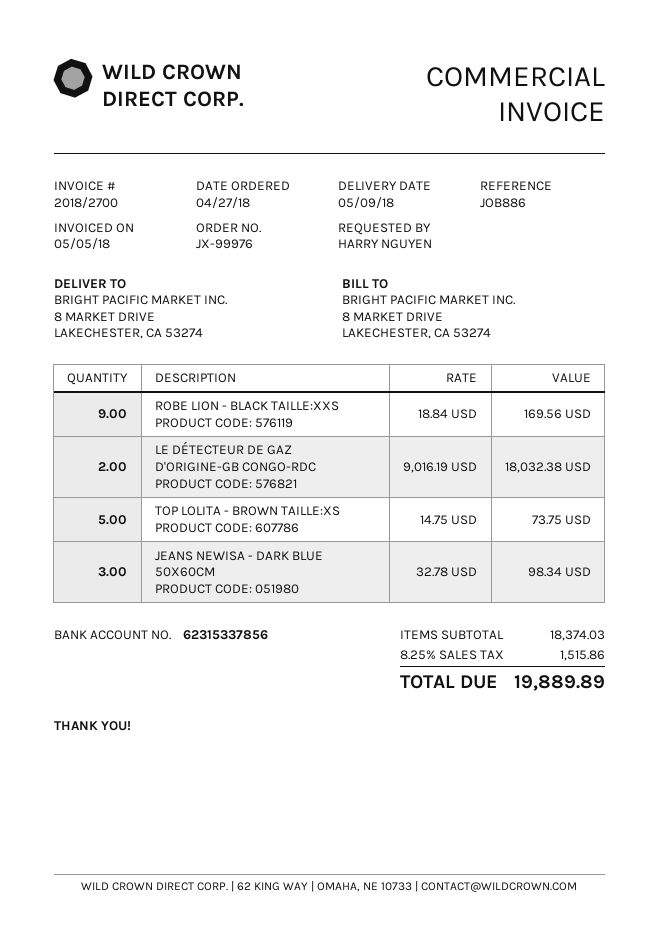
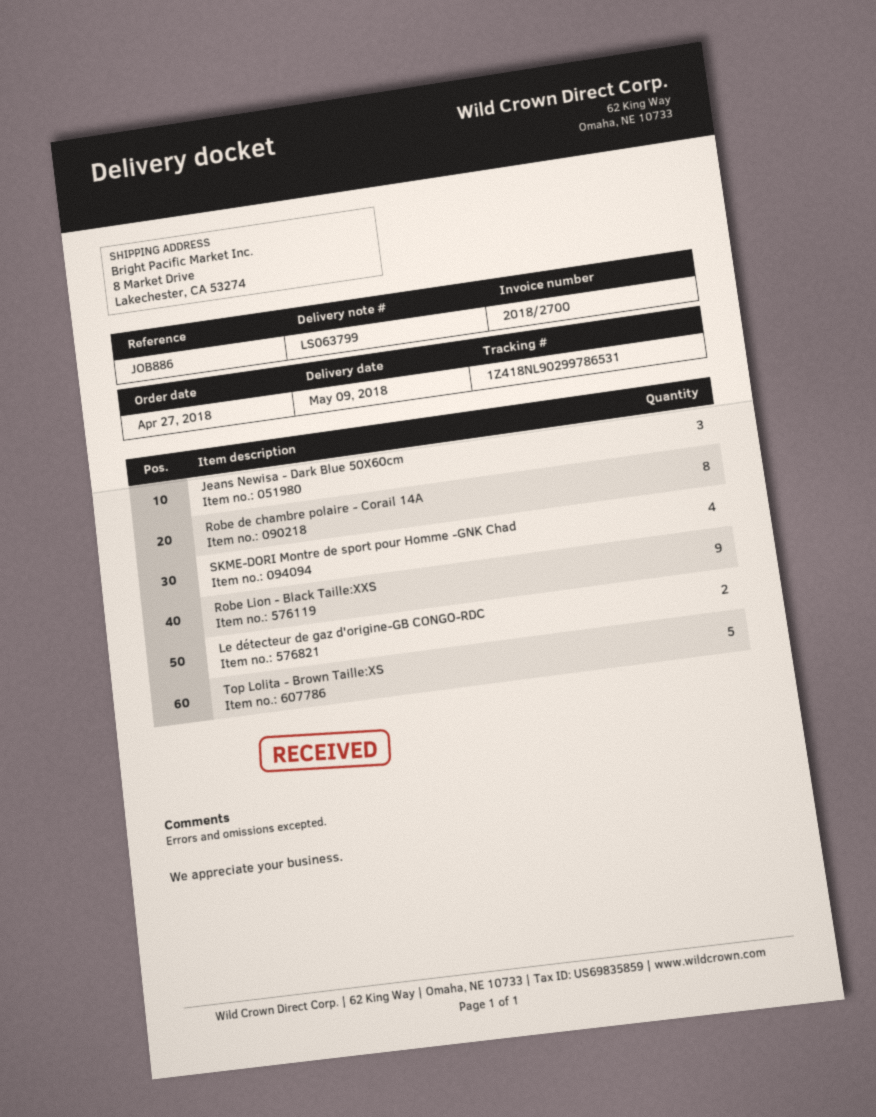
Robe de chambre polaire - Corail 14A: none -> 8
SKME-DORI Montre de sport pour Homme -GNK Chad: none -> 4

